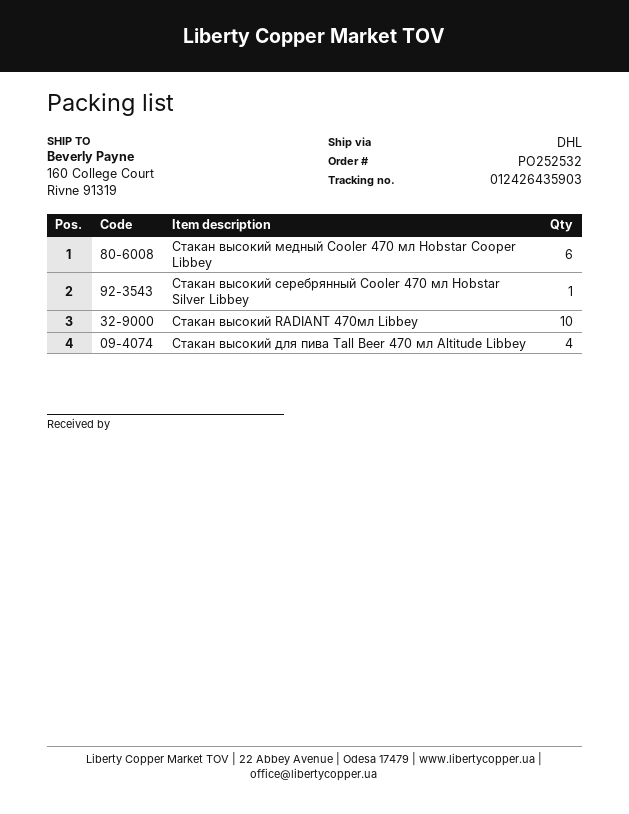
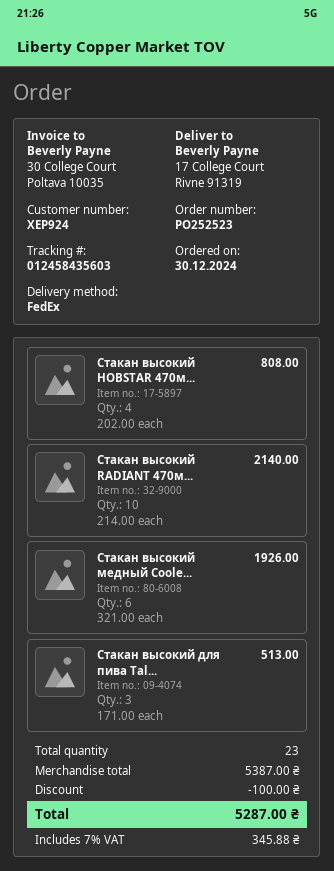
order number: PO252532 -> PO252523
shipping method: DHL -> FedEx
tracking number: 012426435903 -> 012458435603
ship to: 160 College Court, Rivne 91319 -> 17 College Court, Rivne 91319
Стакан высокий серебрянный Cooler 470 мл Hobstar Silver Libbey: 1 -> none
Стакан высокий для пива Tall Beer 470 мл Altitude Libbey: 4 -> 3
Стакан высокий HOBSTAR 470м...: none -> 4

